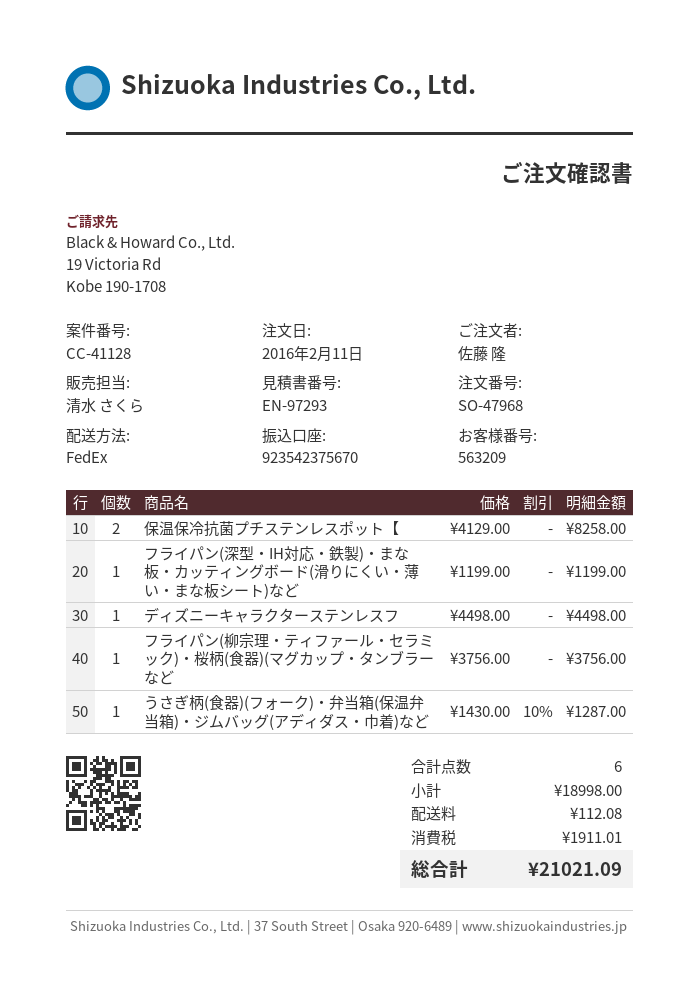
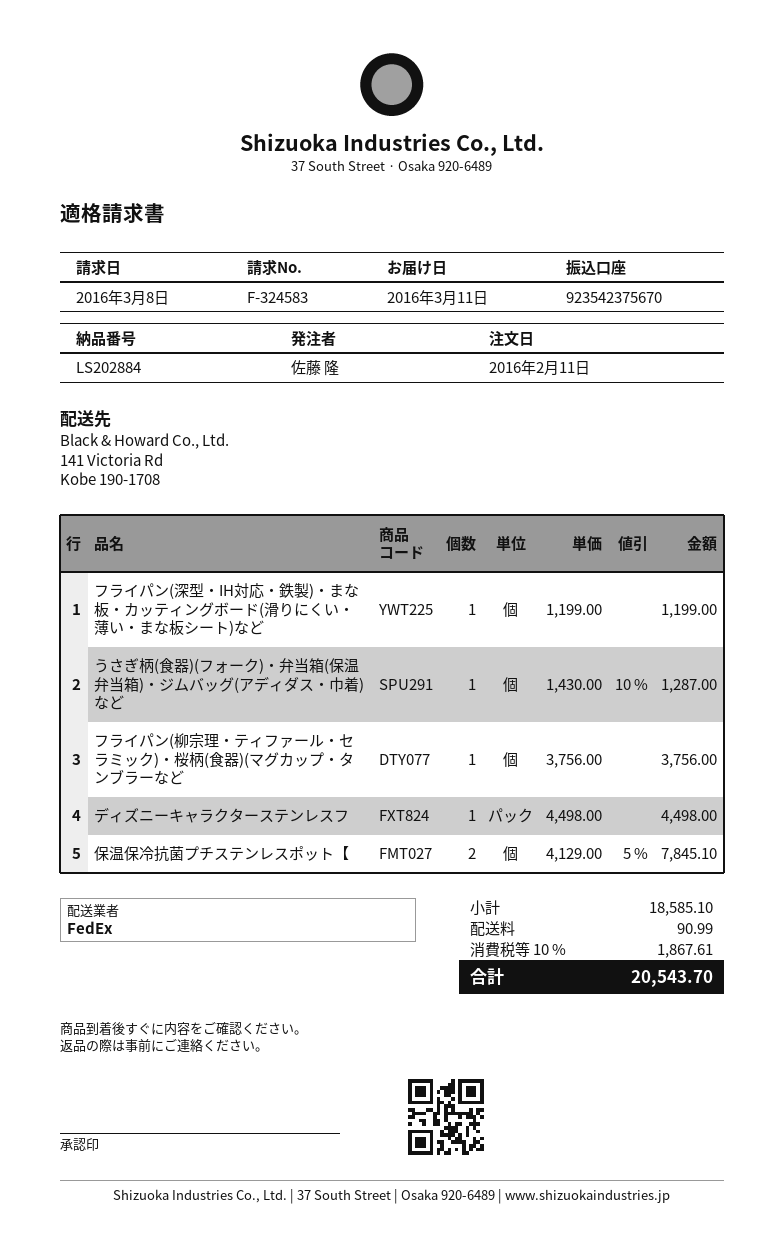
保温保冷抗菌プチステンレスポット【: 2 x 4129.00 = 8258.00 -> 2 x 4129.00 - 5% = 7845.10
subtotal: 18998.00 -> 18585.10
shipping: 112.08 -> 90.99
tax: 1911.01 -> 1867.61
total: 21021.09 -> 20543.70

